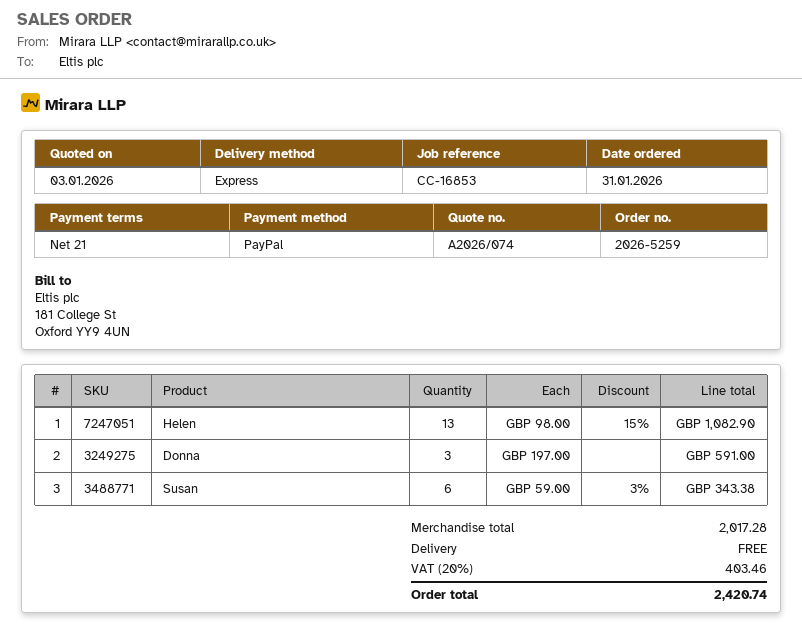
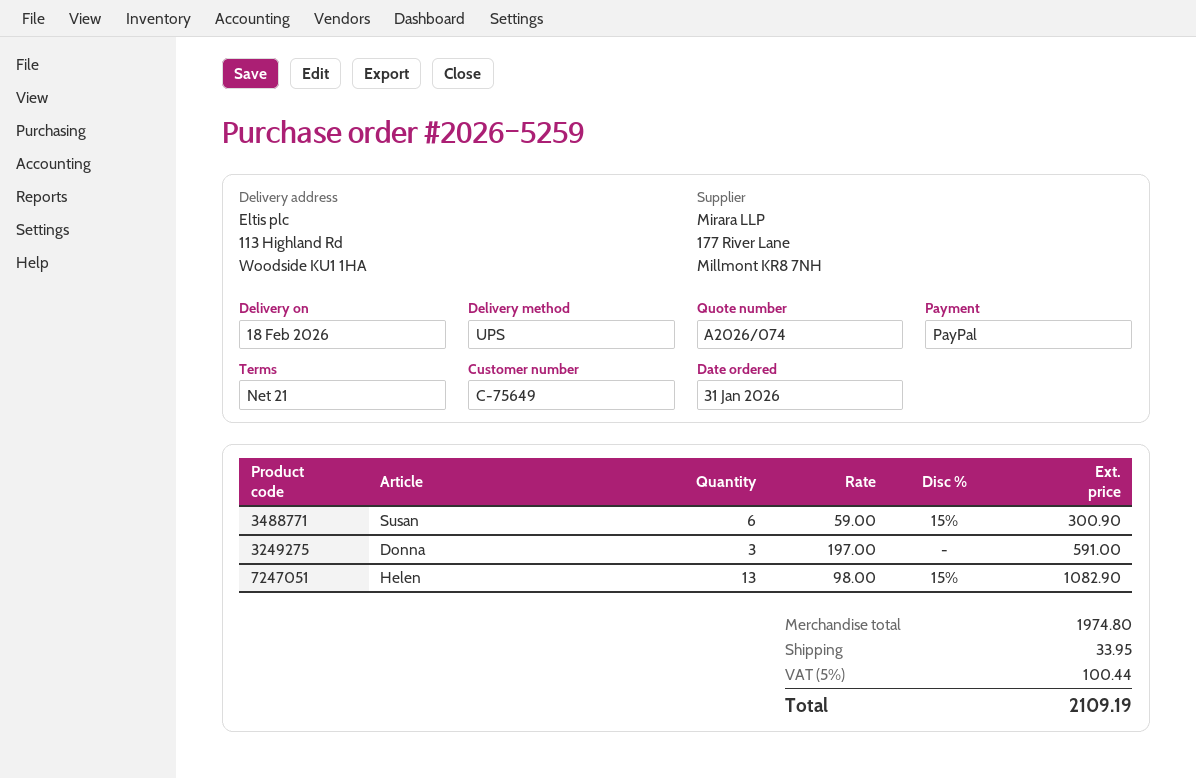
shipping method: express -> UPS
Susan: 6 x 59.00 - 3% = 343.38 -> 6 x 59.00 - 15% = 300.90
subtotal: 2017.28 -> 1974.80
shipping: 0.00 -> 33.95
tax: 20% = 403.46 -> 5% = 100.44
total: 2420.74 -> 2109.19

